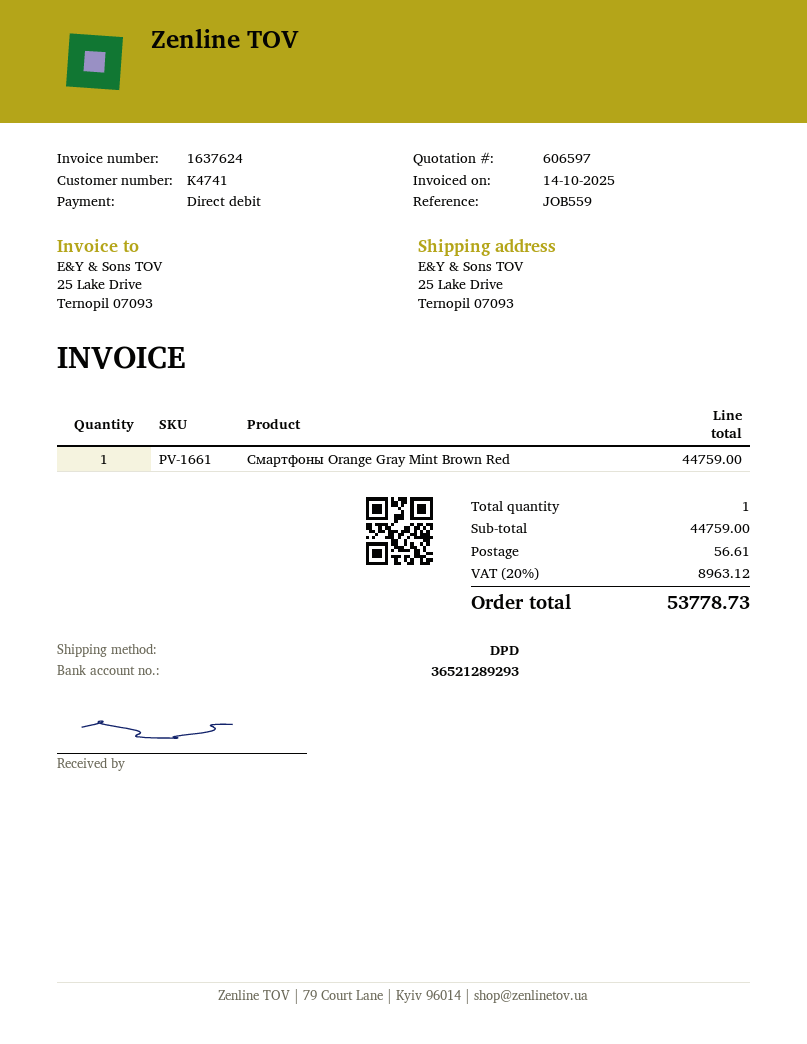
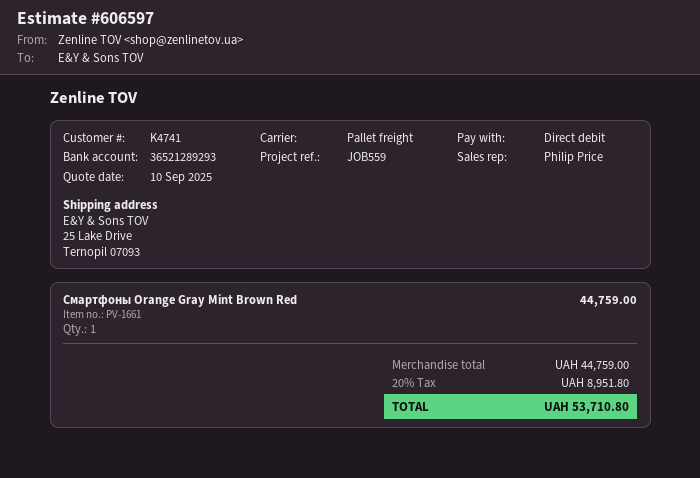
shipping method: DPD -> pallet freight
shipping: 56.61 -> none
tax: 20% = 8963.12 -> 20% = 8951.80
total: 53778.73 -> 53710.80

